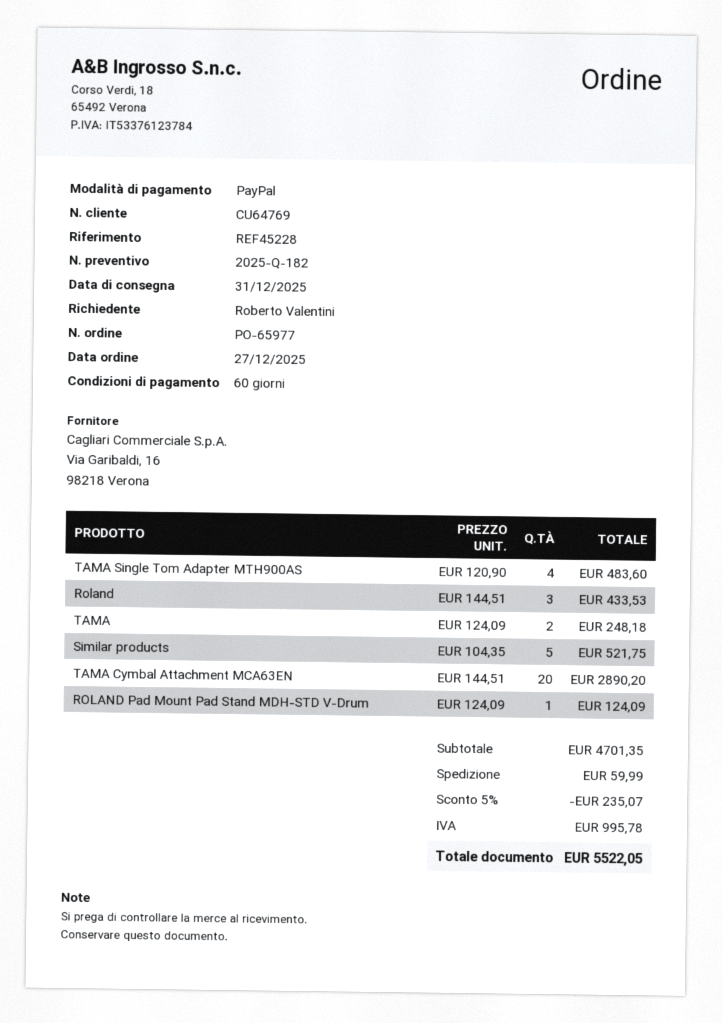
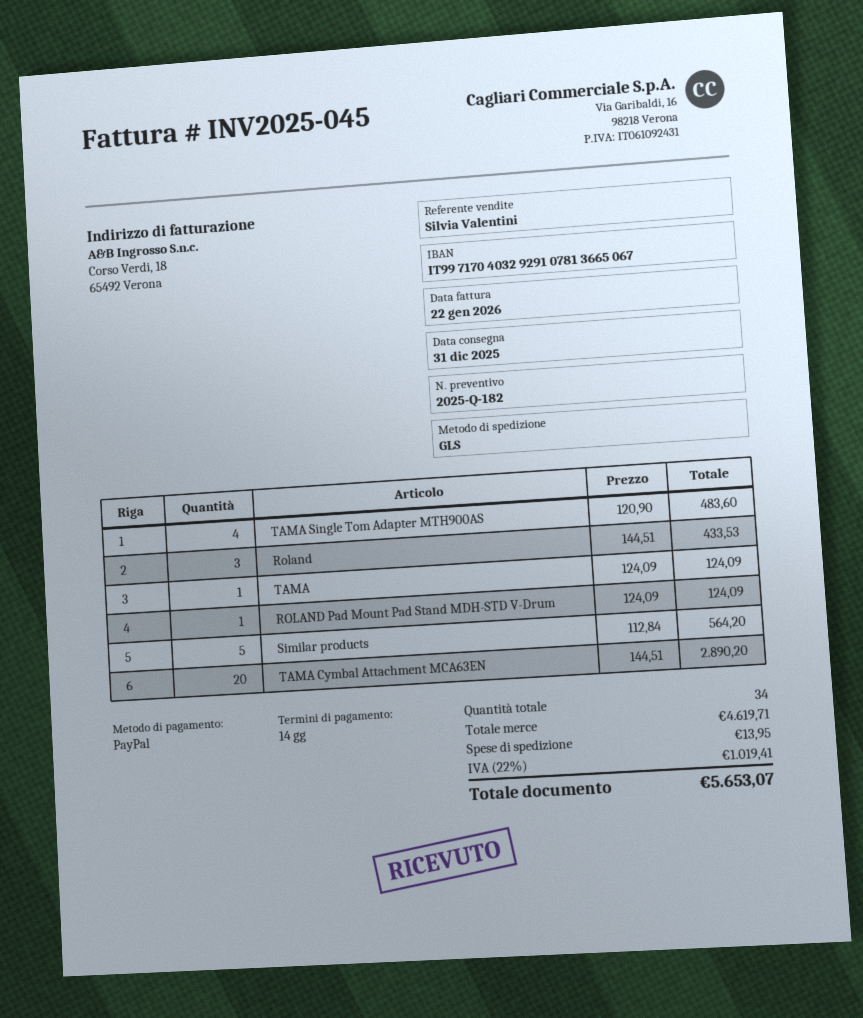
payment terms: 60 days -> 14 days
TAMA: 2 x 124.09 = 248.18 -> 1 x 124.09 = 124.09
Similar products: 5 x 104.35 = 521.75 -> 5 x 112.84 = 564.20
subtotal: 4701.35 -> 4619.71
discount: 5% = 235.07 -> none
shipping: 59.99 -> 13.95
tax: 995.78 -> 1019.41
total: 5522.05 -> 5653.07

